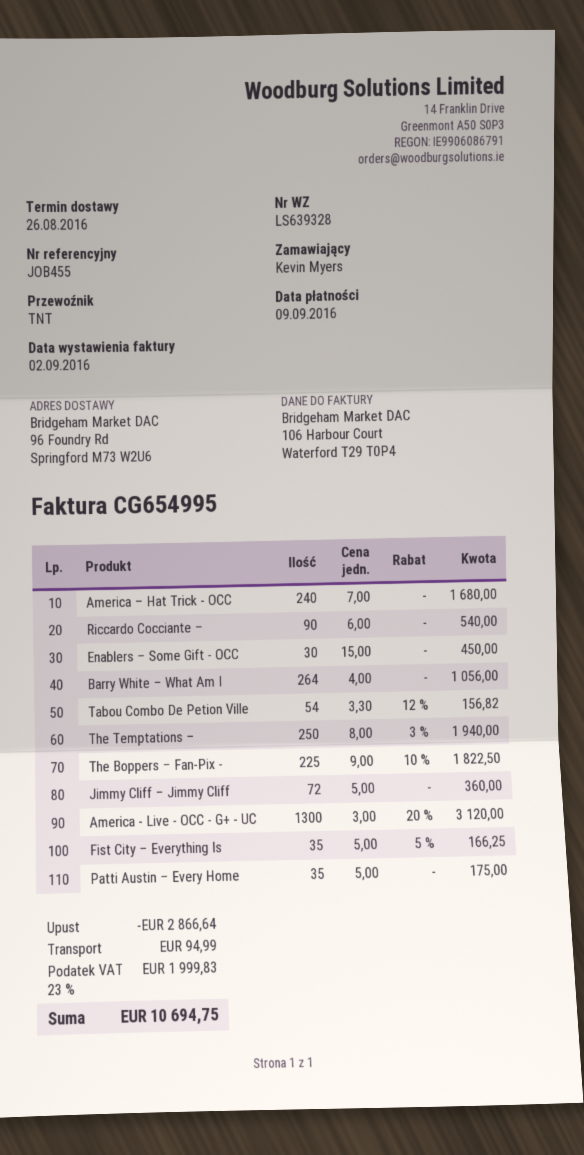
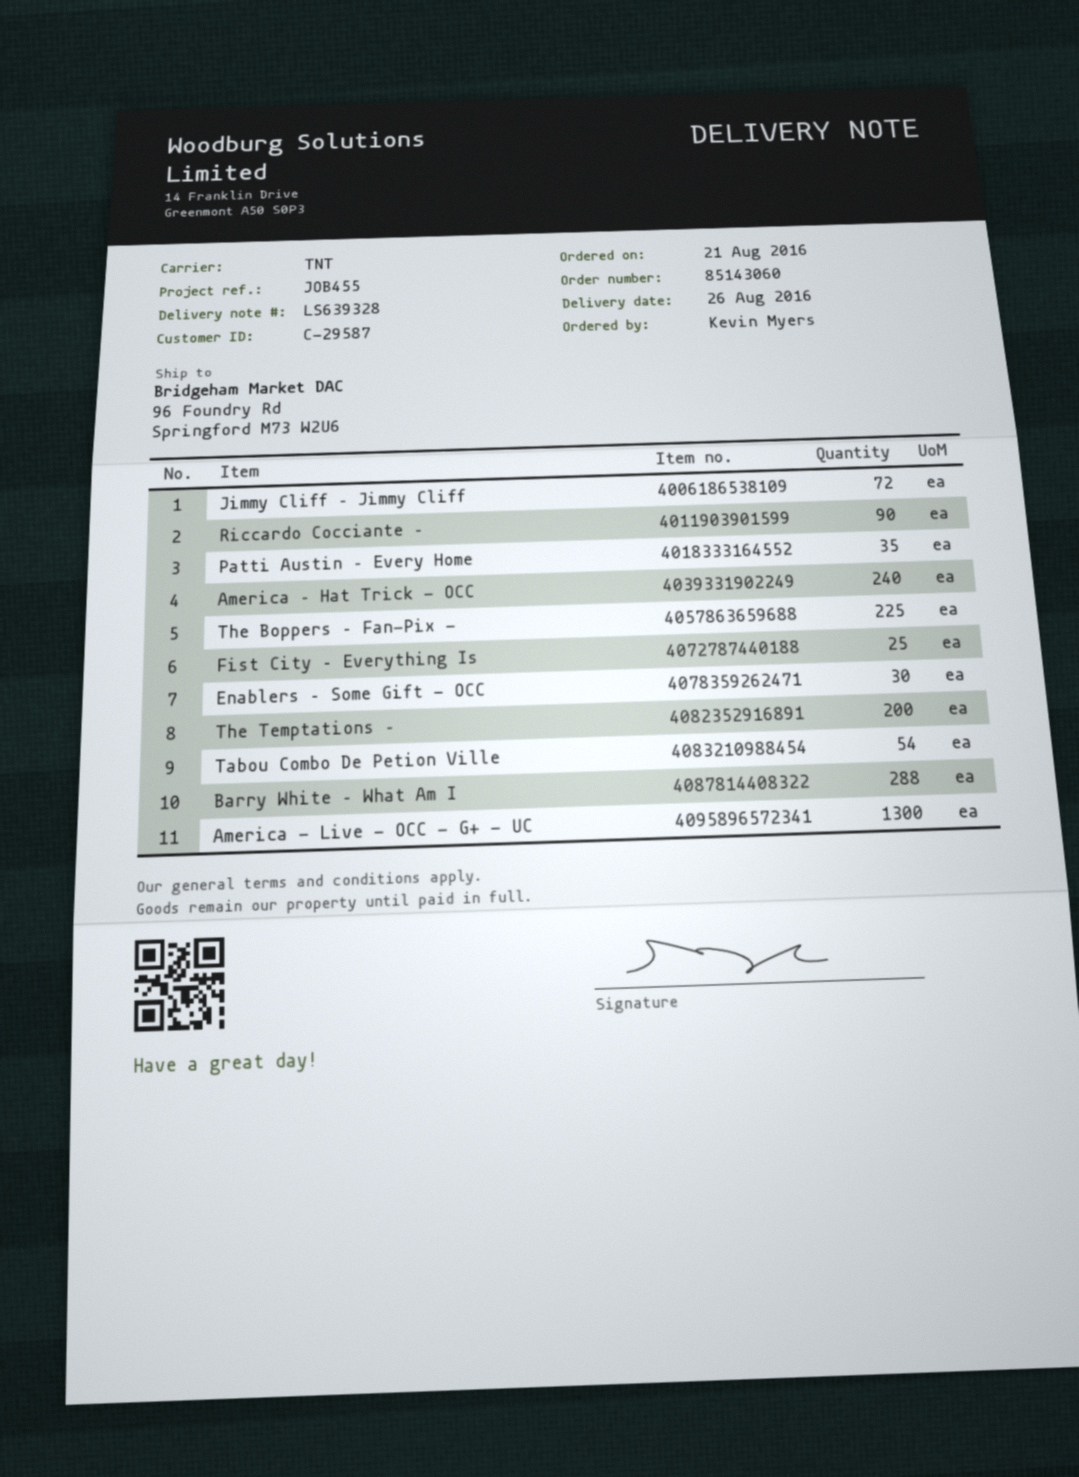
Barry White – What Am I: 264 -> 288
The Temptations –: 250 -> 200
Fist City – Everything Is: 35 -> 25

